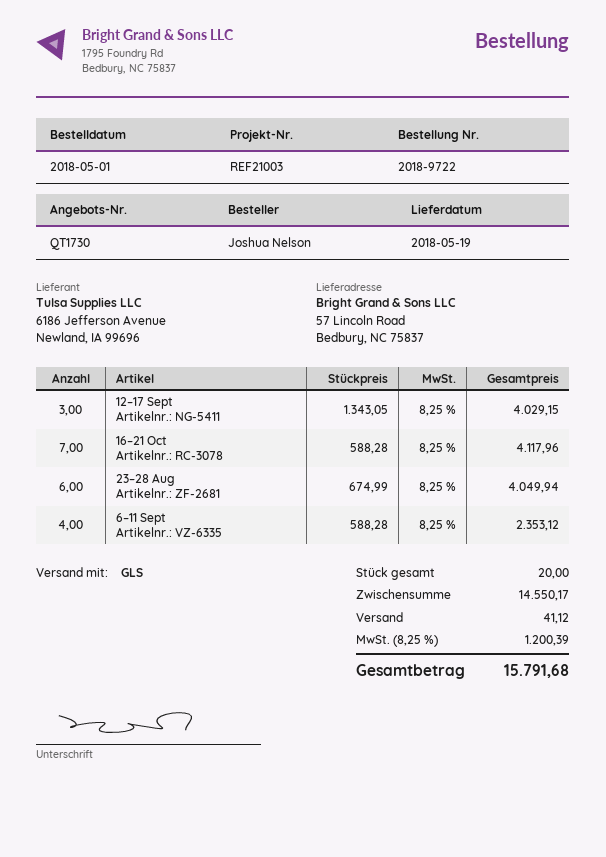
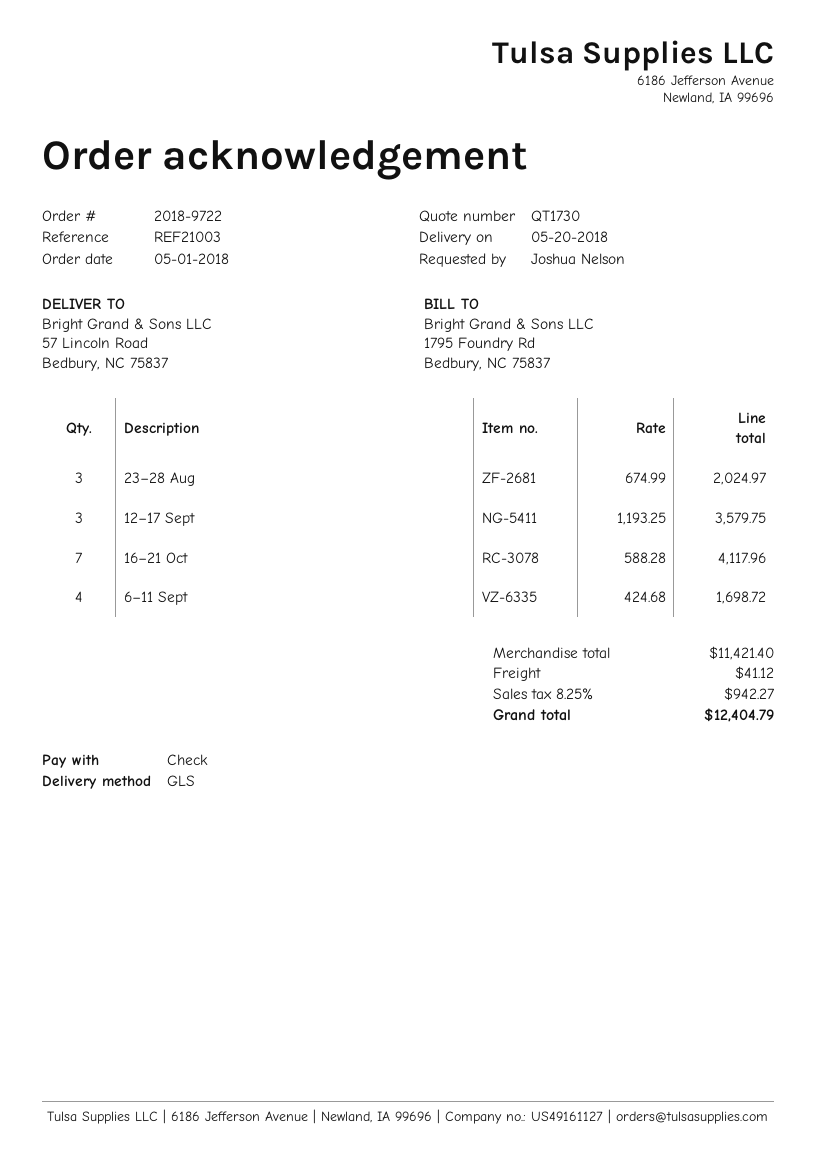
delivery date: 2018-05-19 -> 2018-05-20
12–17 Sept: 3 x 1343.05 = 4029.15 -> 3 x 1193.25 = 3579.75
23–28 Aug: 6 x 674.99 = 4049.94 -> 3 x 674.99 = 2024.97
6–11 Sept: 4 x 588.28 = 2353.12 -> 4 x 424.68 = 1698.72
subtotal: 14550.17 -> 11421.40
tax: 8.25% = 1200.39 -> 8.25% = 942.27
total: 15791.68 -> 12404.79

